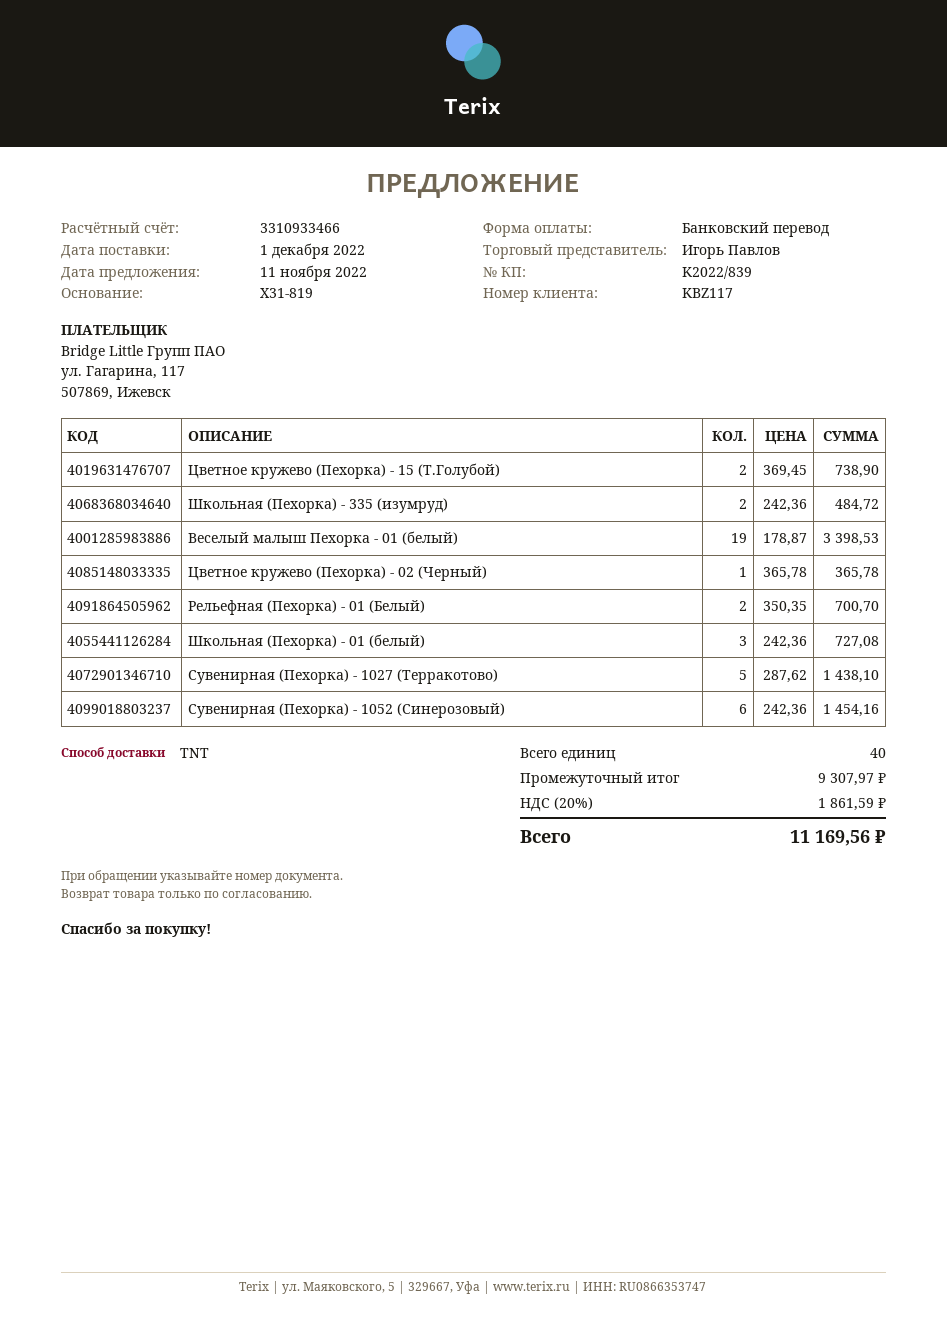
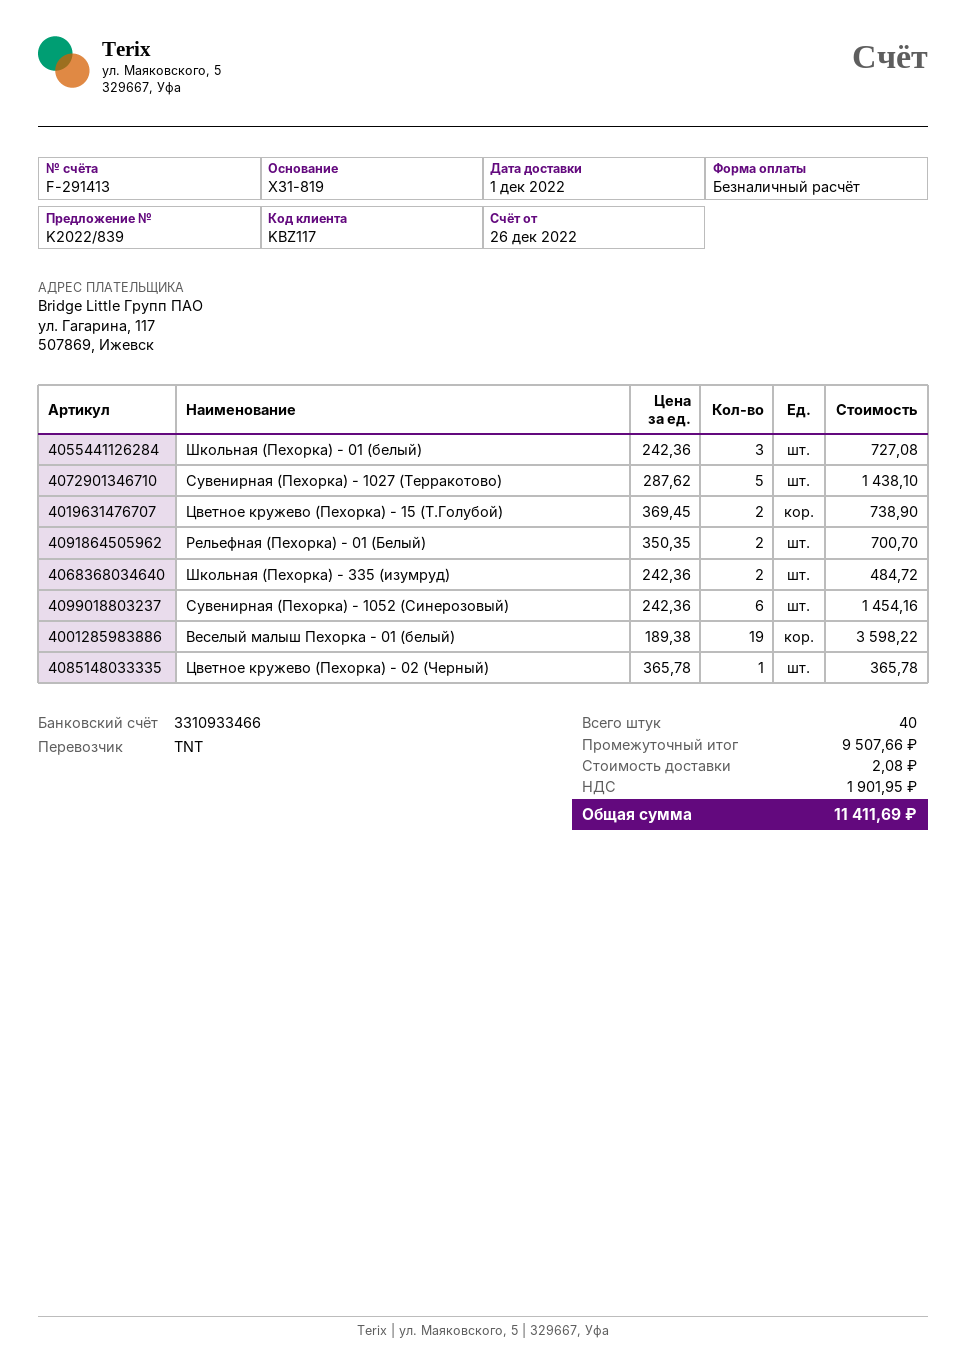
Веселый малыш Пехорка - 01 (белый): 19 x 178.87 = 3398.53 -> 19 x 189.38 = 3598.22
subtotal: 9307.97 -> 9507.66
shipping: none -> 2.08
tax: 1861.59 -> 1901.95
total: 11169.56 -> 11411.69

